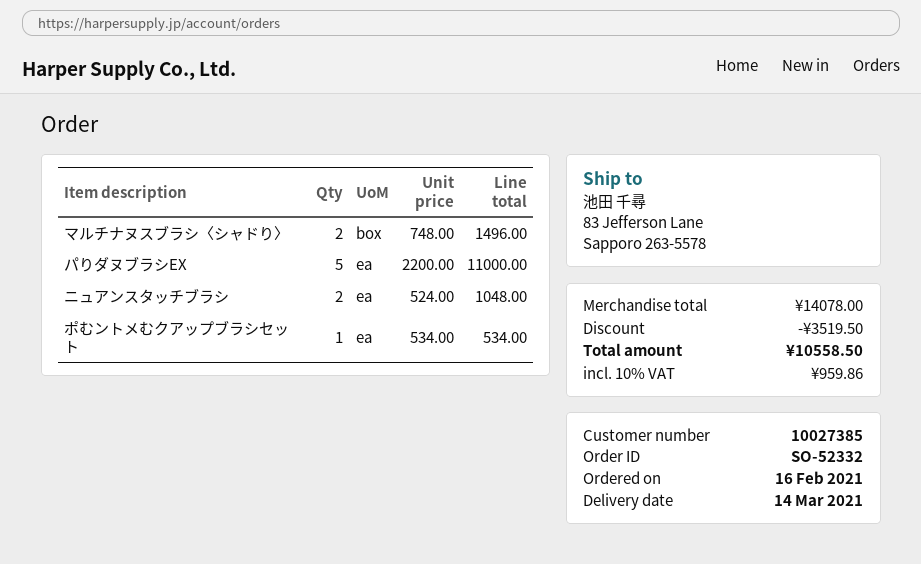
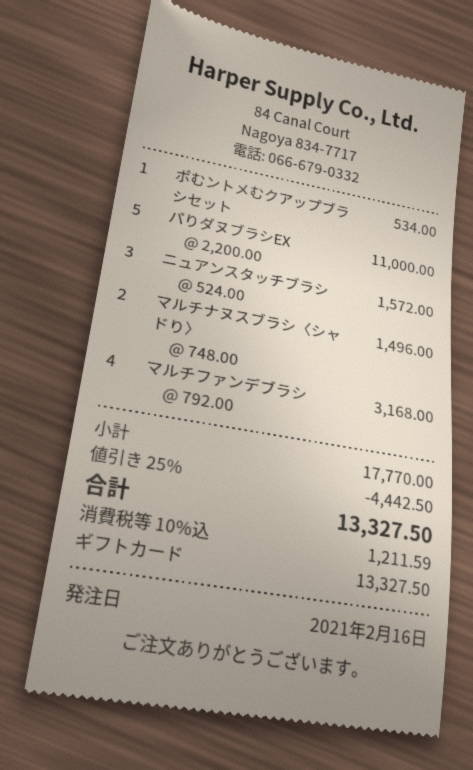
ニュアンスタッチブラシ: 2 x 524.00 = 1048.00 -> 3 x 524.00 = 1572.00
マルチファンデブラシ: none -> 4 x 792.00 = 3168.00
subtotal: 14078.00 -> 17770.00
discount: 3519.50 -> 4442.50
tax: 10% = 959.86 -> 10% = 1211.59
total: 10558.50 -> 13327.50

